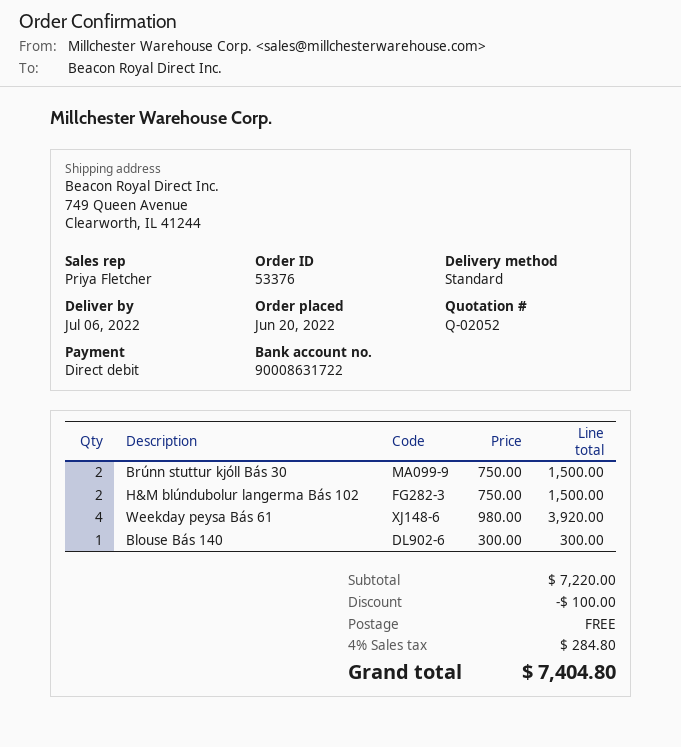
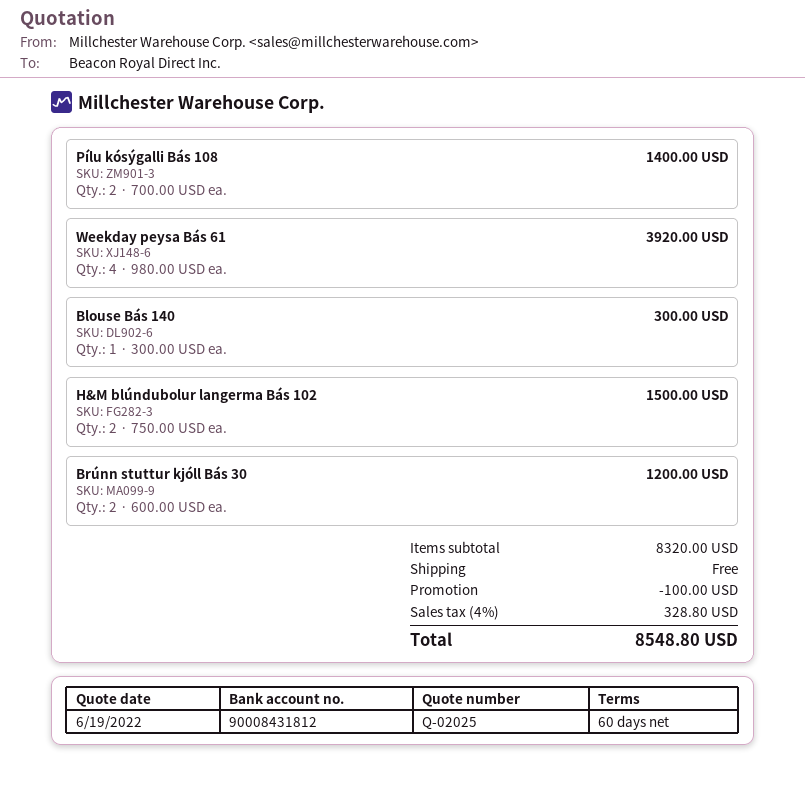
quote number: Q-02052 -> Q-02025
bank account: 90008631722 -> 90008431812
Brúnn stuttur kjóll Bás 30: 2 x 750.00 = 1500.00 -> 2 x 600.00 = 1200.00
Pílu kósýgalli Bás 108: none -> 2 x 700.00 = 1400.00
subtotal: 7220.00 -> 8320.00
tax: 4% = 284.80 -> 4% = 328.80
total: 7404.80 -> 8548.80

